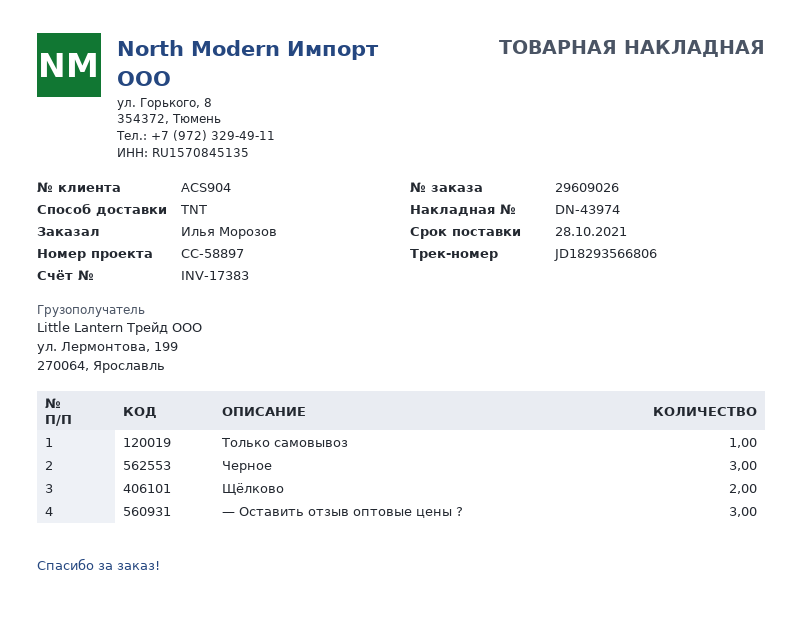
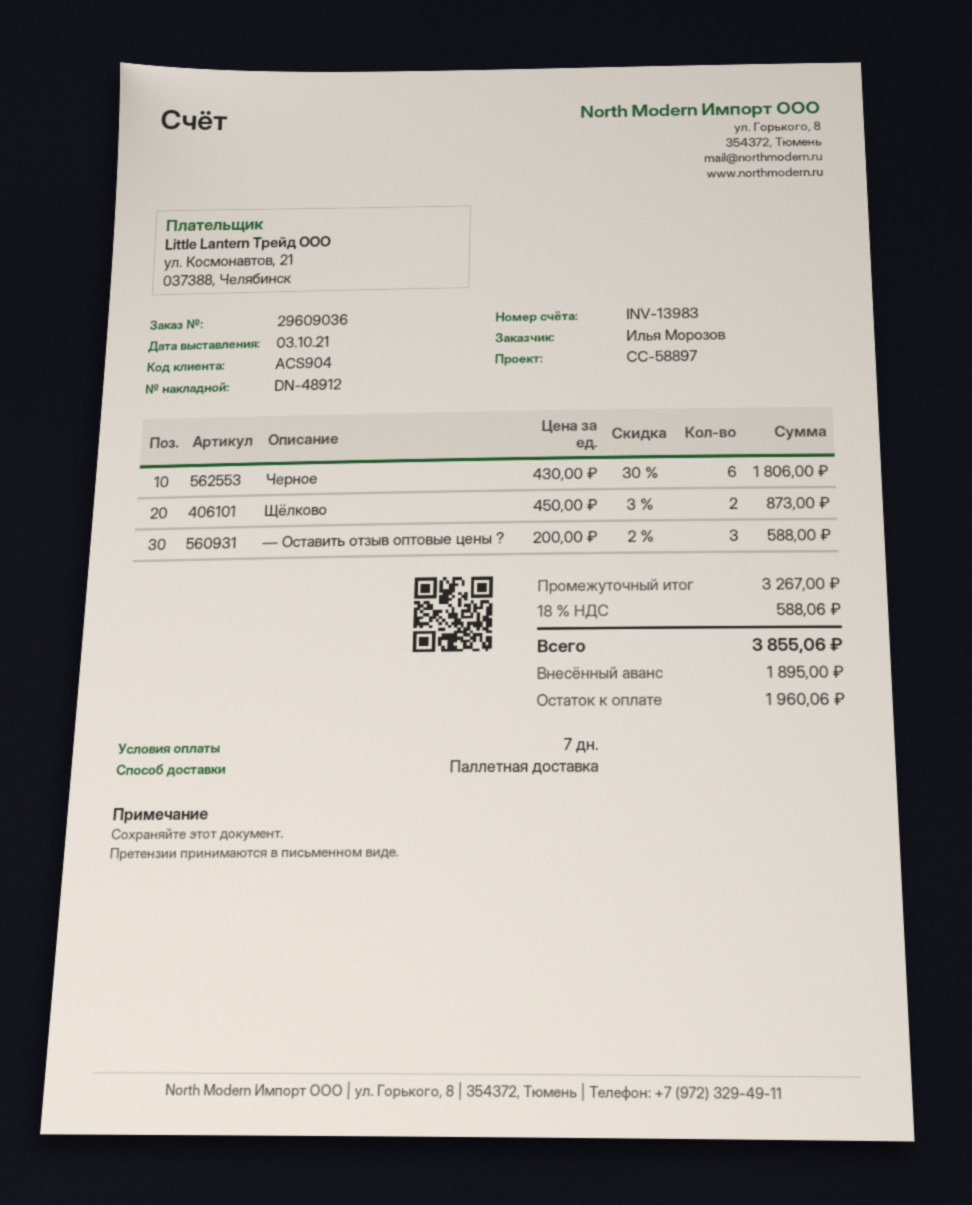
order number: 29609026 -> 29609036
delivery note number: DN-43974 -> DN-48912
invoice number: INV-17383 -> INV-13983
shipping method: TNT -> pallet freight
Только самовывоз: 1 -> none
Черное: 3 -> 6

